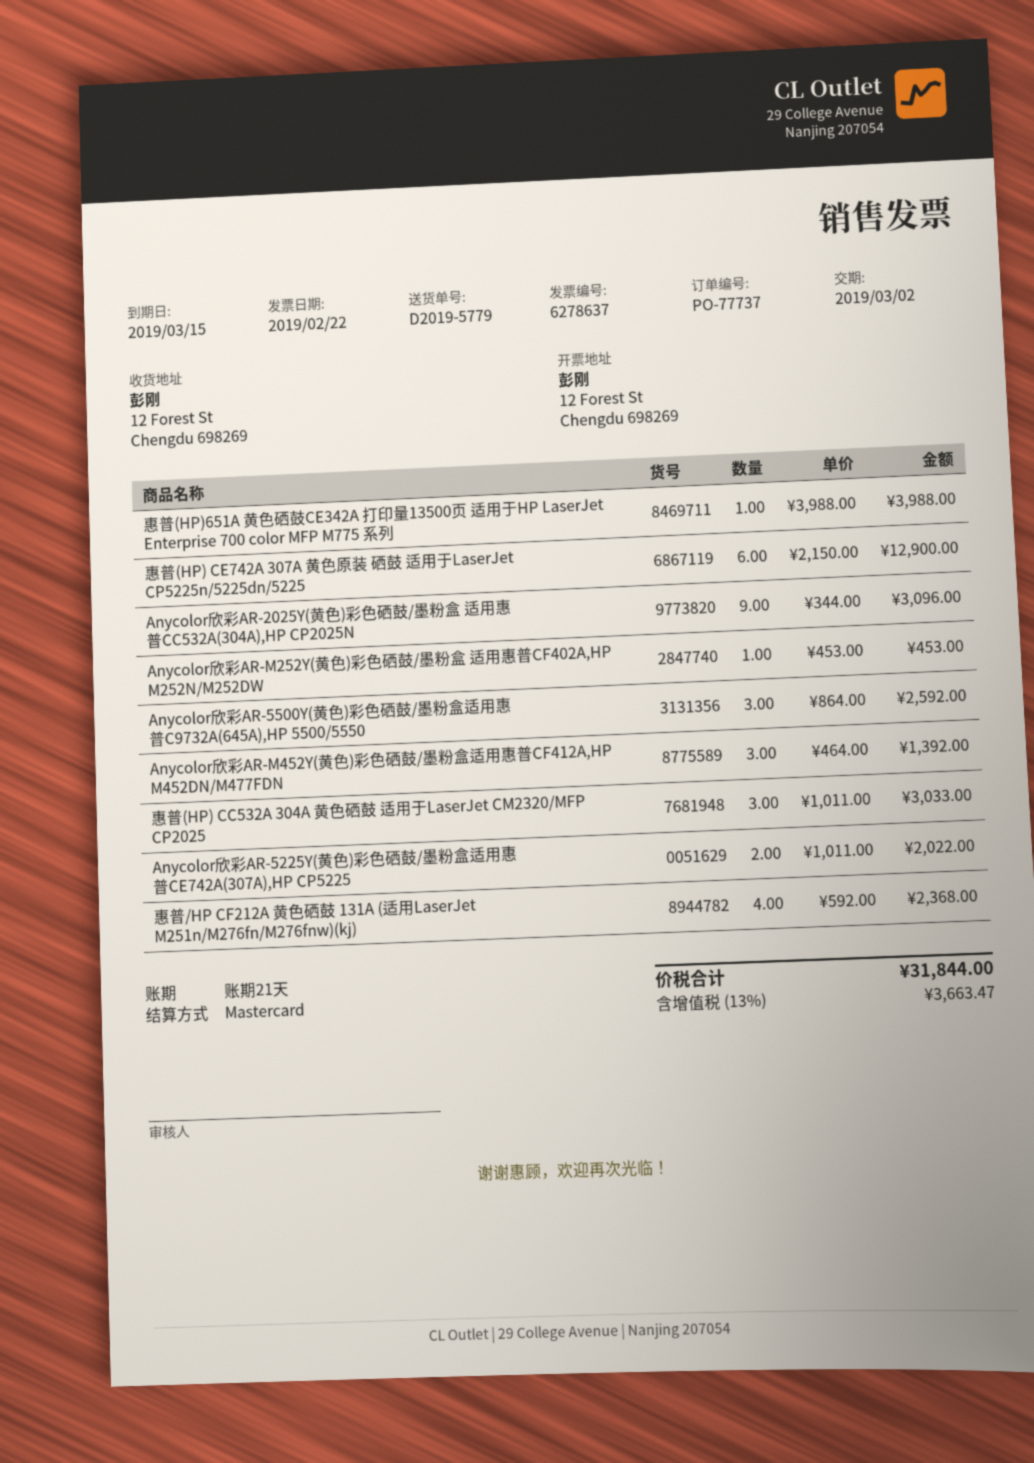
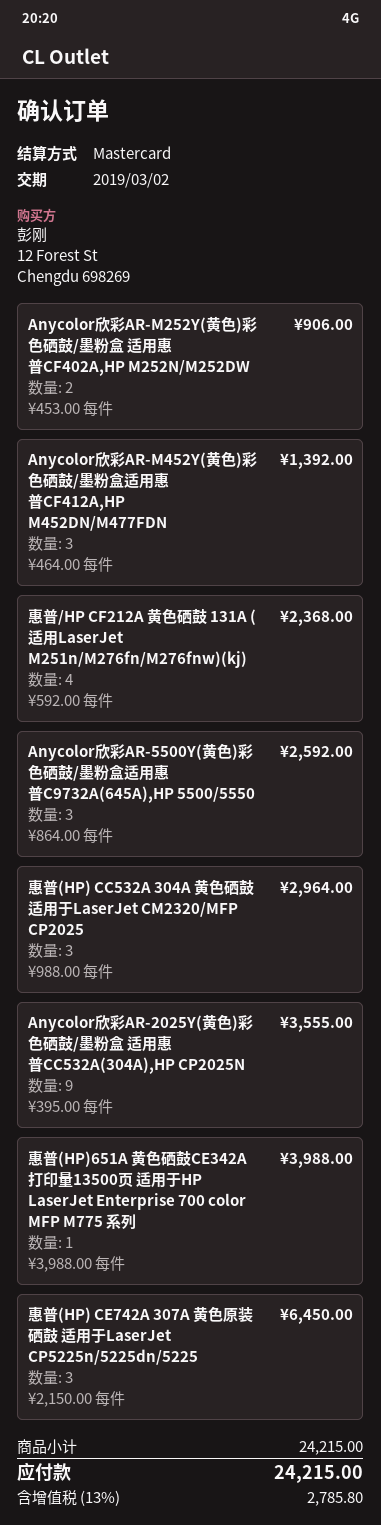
惠普(HP) CE742A 307A 黄色原装 硒鼓 适用于LaserJet CP5225n/5225dn/5225: 6 x 2150.00 = 12900.00 -> 3 x 2150.00 = 6450.00
Anycolor欣彩AR-2025Y(黄色)彩色硒鼓/墨粉盒 适用惠普CC532A(304A),HP CP2025N: 9 x 344.00 = 3096.00 -> 9 x 395.00 = 3555.00
Anycolor欣彩AR-M252Y(黄色)彩色硒鼓/墨粉盒 适用惠普CF402A,HP M252N/M252DW: 1 x 453.00 = 453.00 -> 2 x 453.00 = 906.00
惠普(HP) CC532A 304A 黄色硒鼓 适用于LaserJet CM2320/MFP CP2025: 3 x 1011.00 = 3033.00 -> 3 x 988.00 = 2964.00
Anycolor欣彩AR-5225Y(黄色)彩色硒鼓/墨粉盒适用惠普CE742A(307A),HP CP5225: 2 x 1011.00 = 2022.00 -> none
tax: 13% = 3663.47 -> 13% = 2785.80
total: 31844.00 -> 24215.00

